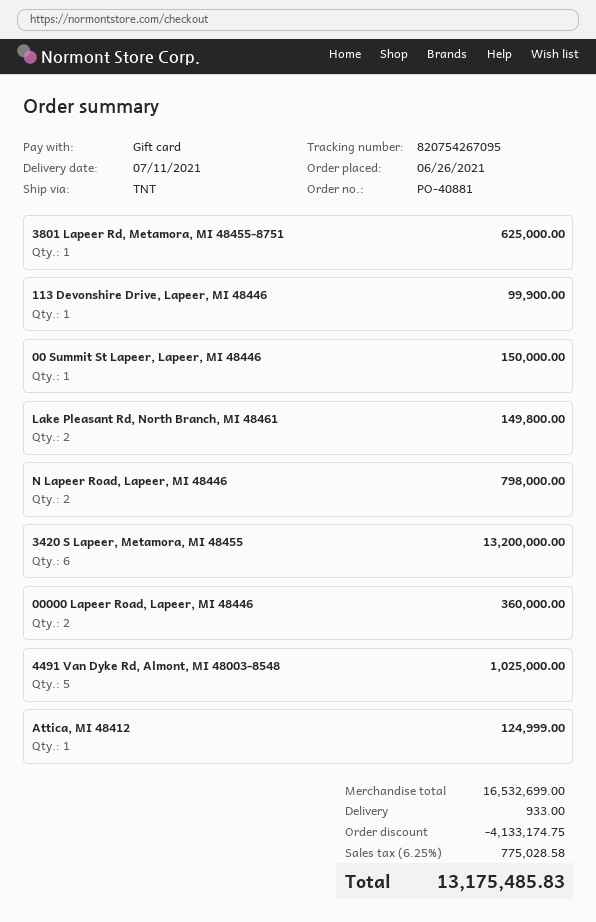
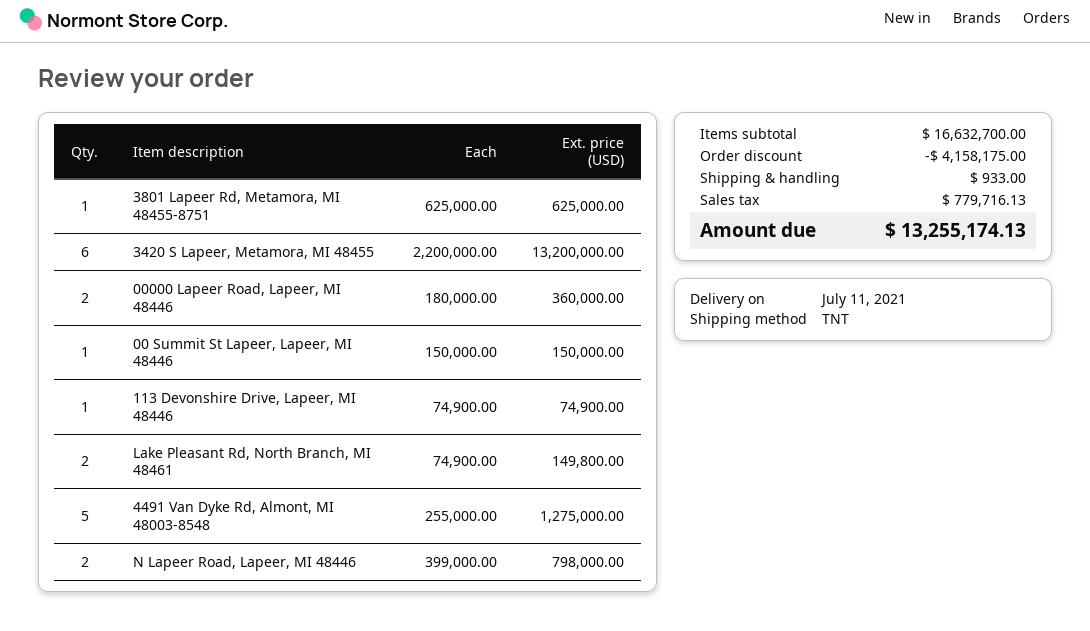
113 Devonshire Drive, Lapeer, MI 48446: 1 for 99900.00 -> 1 for 74900.00
4491 Van Dyke Rd, Almont, MI 48003-8548: 5 for 1025000.00 -> 5 for 1275000.00
Attica, MI 48412: 1 for 124999.00 -> none
subtotal: 16532699.00 -> 16632700.00
discount: 4133174.75 -> 4158175.00
tax: 775028.58 -> 779716.13
total: 13175485.83 -> 13255174.13

